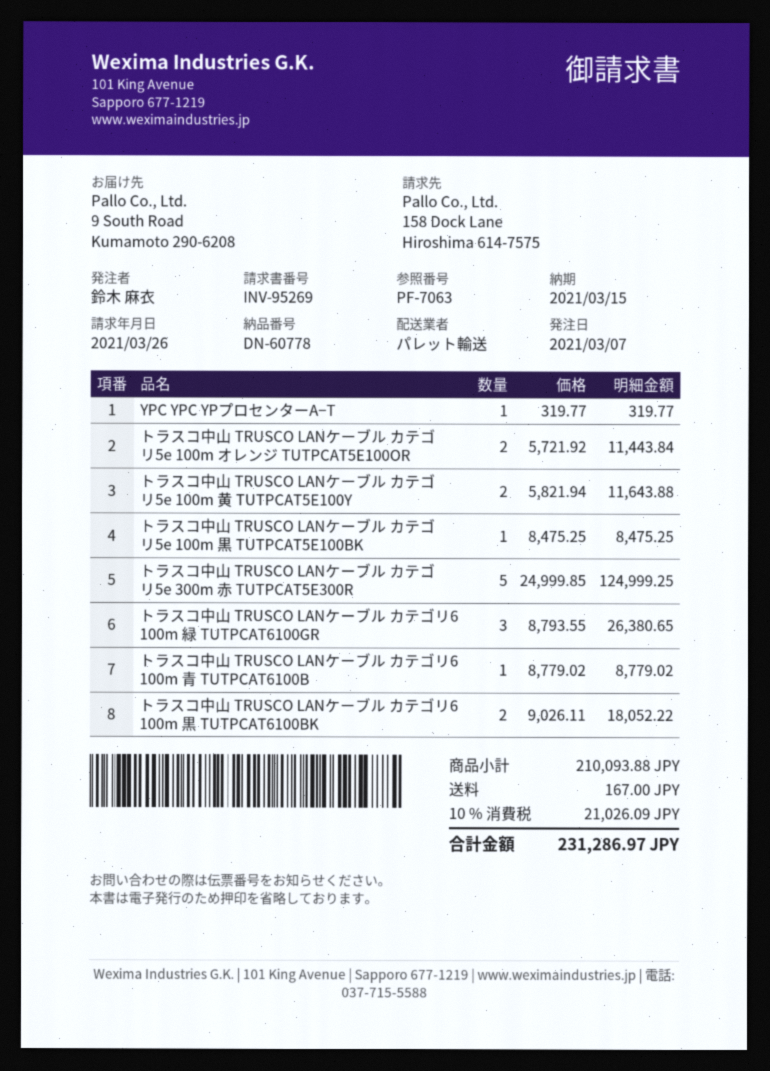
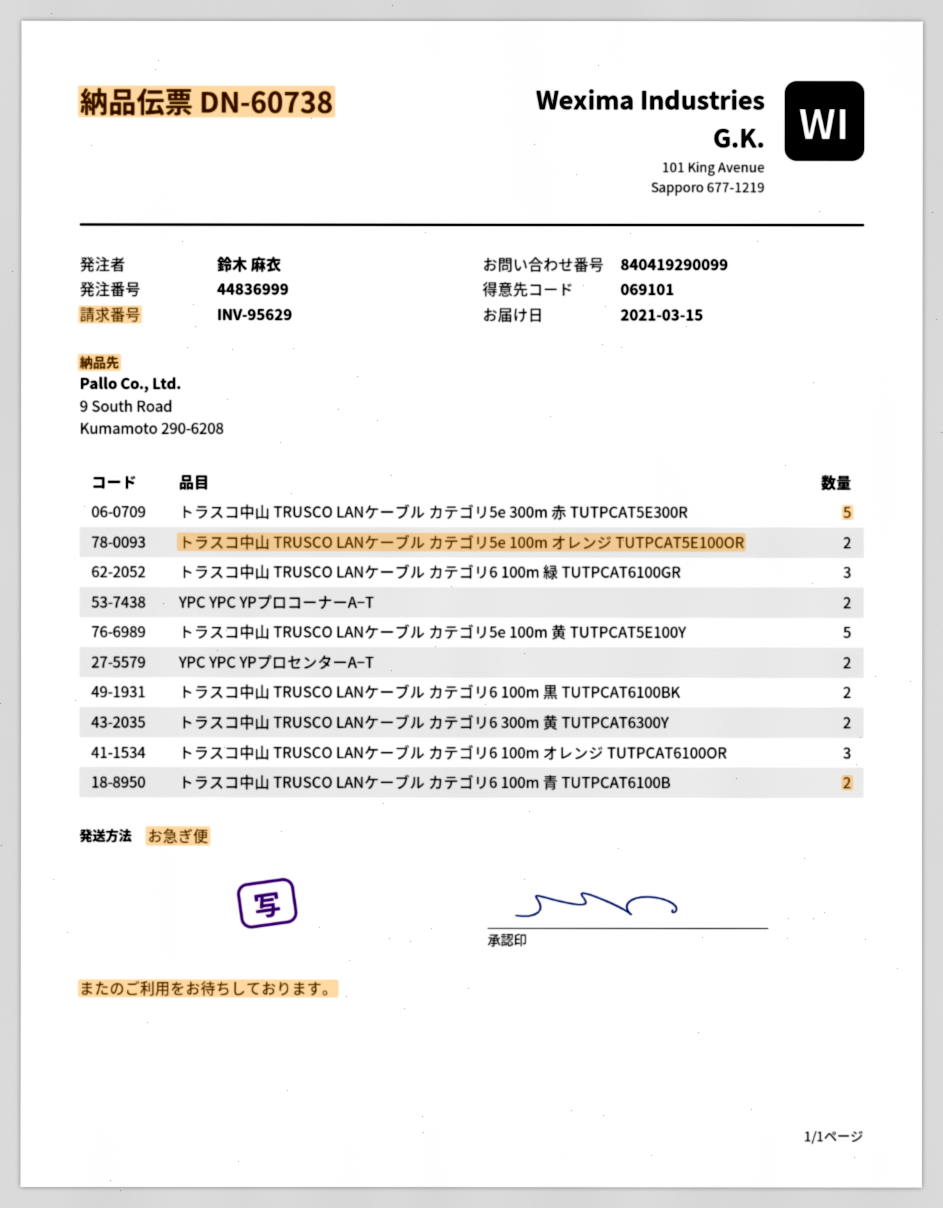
delivery note number: DN-60778 -> DN-60738
invoice number: INV-95269 -> INV-95629
shipping method: pallet freight -> express
YPC YPC YPプロセンターA−T: 1 -> 2
トラスコ中山 TRUSCO LANケーブル カテゴリ5e 100m 黄 TUTPCAT5E100Y: 2 -> 5
トラスコ中山 TRUSCO LANケーブル カテゴリ5e 100m 黒 TUTPCAT5E100BK: 1 -> none
トラスコ中山 TRUSCO LANケーブル カテゴリ6 100m 青 TUTPCAT6100B: 1 -> 2
YPC YPC YPプロコーナーA−T: none -> 2
トラスコ中山 TRUSCO LANケーブル カテゴリ6 300m 黄 TUTPCAT6300Y: none -> 2
トラスコ中山 TRUSCO LANケーブル カテゴリ6 100m オレンジ TUTPCAT6100OR: none -> 3

